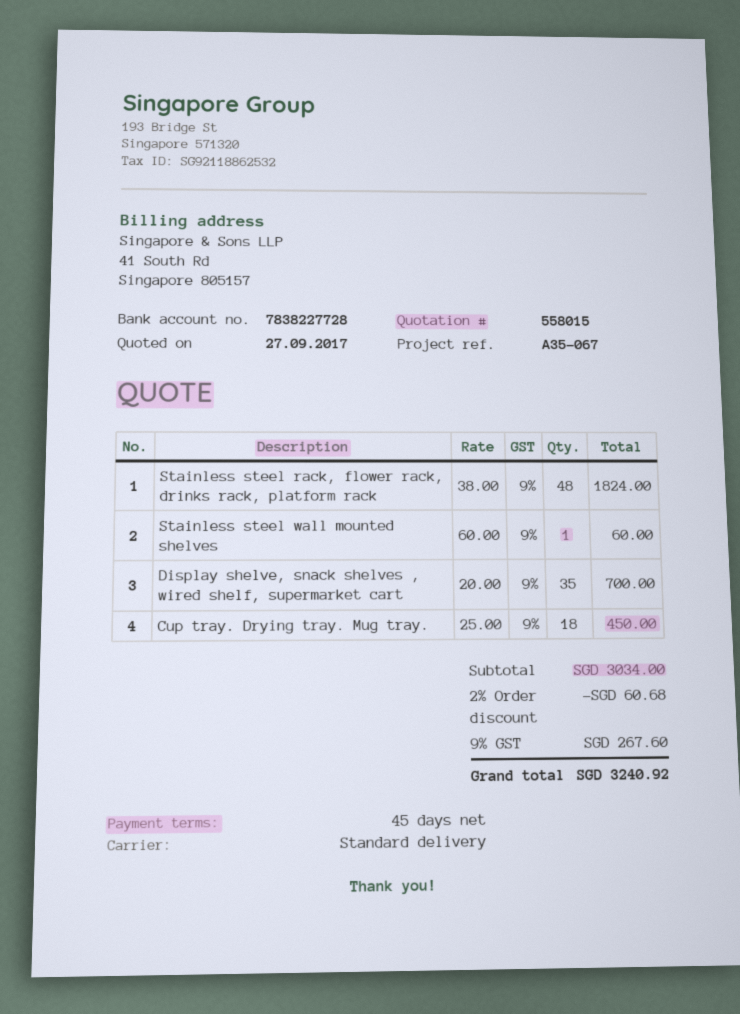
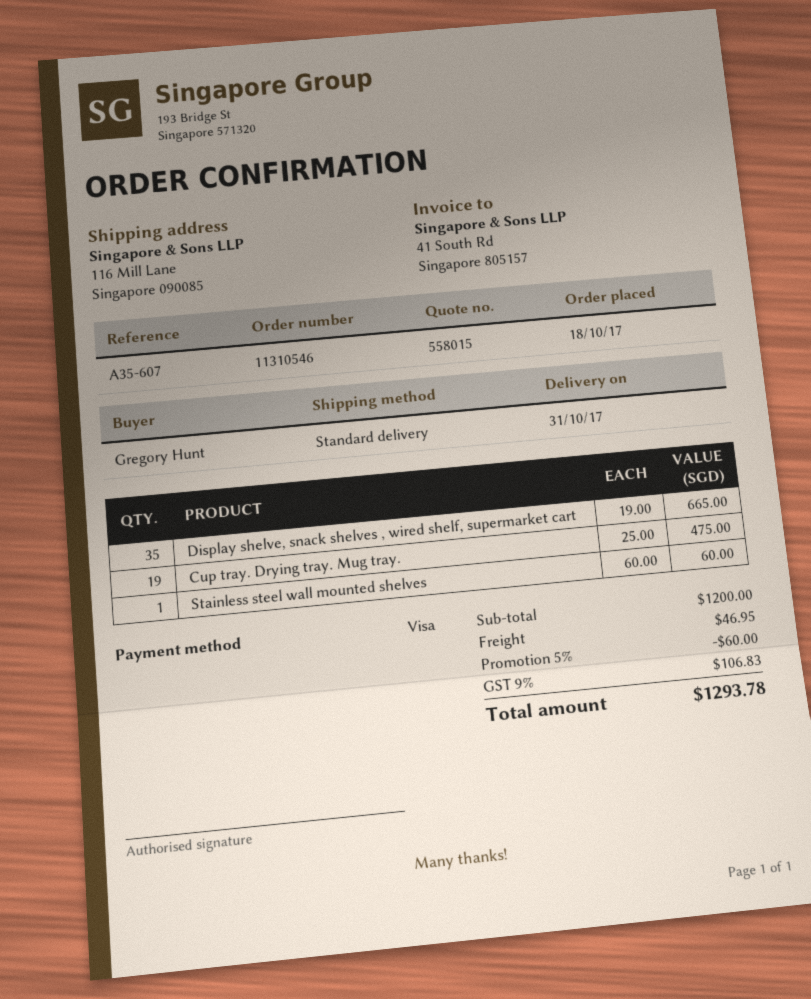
reference: A35-067 -> A35-607
Stainless steel rack, flower rack, drinks rack, platform rack: 48 x 38.00 = 1824.00 -> none
Display shelve, snack shelves , wired shelf, supermarket cart: 35 x 20.00 = 700.00 -> 35 x 19.00 = 665.00
Cup tray. Drying tray. Mug tray.: 18 x 25.00 = 450.00 -> 19 x 25.00 = 475.00
subtotal: 3034.00 -> 1200.00
discount: 2% = 60.68 -> 5% = 60.00
shipping: none -> 46.95
tax: 9% = 267.60 -> 9% = 106.83
total: 3240.92 -> 1293.78

